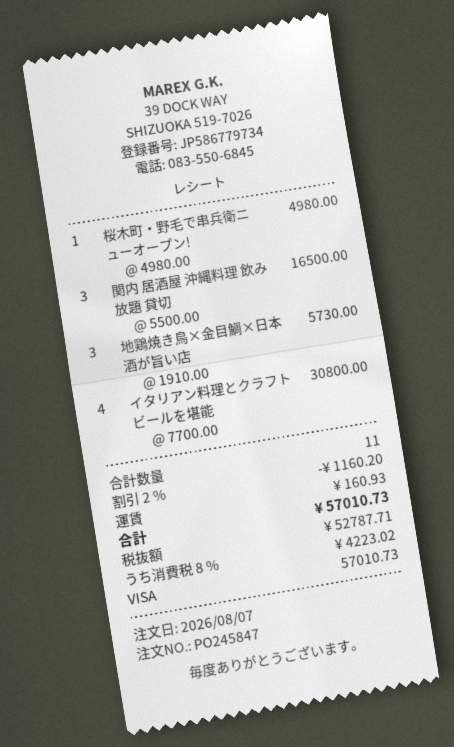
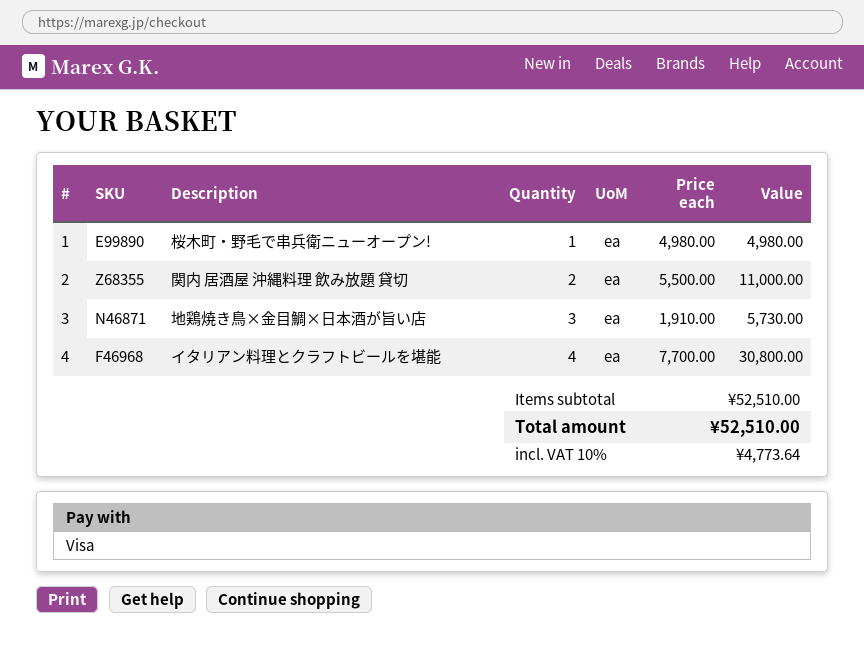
関内 居酒屋 沖縄料理 飲み放題 貸切: 3 x 5500.00 = 16500.00 -> 2 x 5500.00 = 11000.00
discount: 2% = 1160.20 -> none
shipping: 160.93 -> none
tax: 8% = 4223.02 -> 10% = 4773.64
total: 57010.73 -> 52510.00

